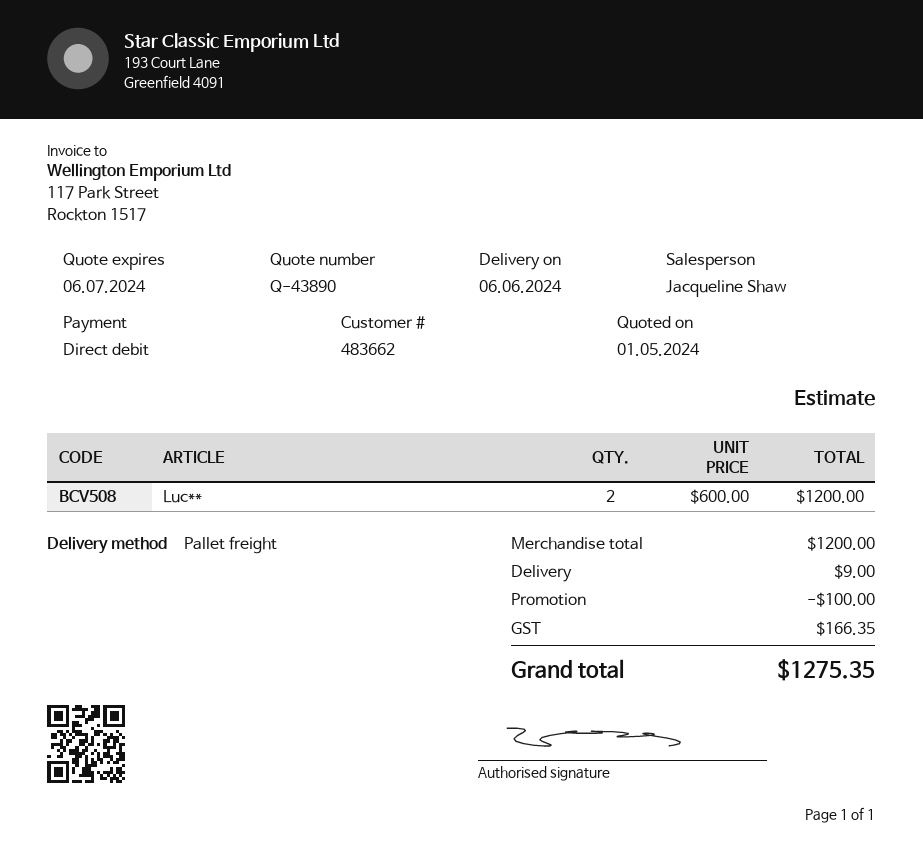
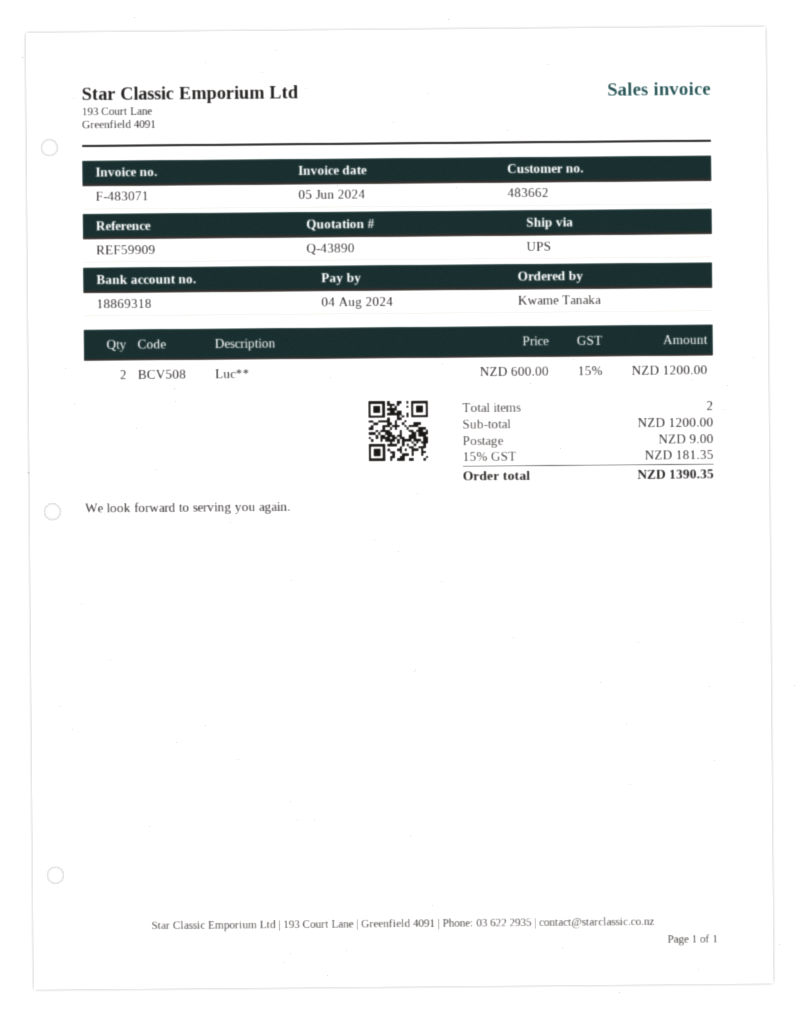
shipping method: pallet freight -> UPS
discount: 100.00 -> none
tax: 166.35 -> 181.35
total: 1275.35 -> 1390.35

